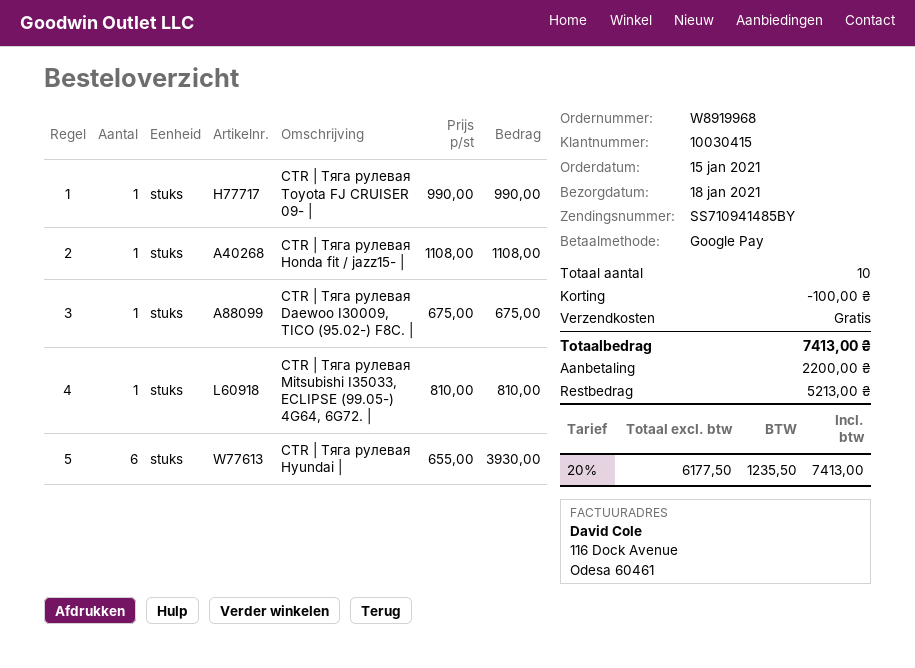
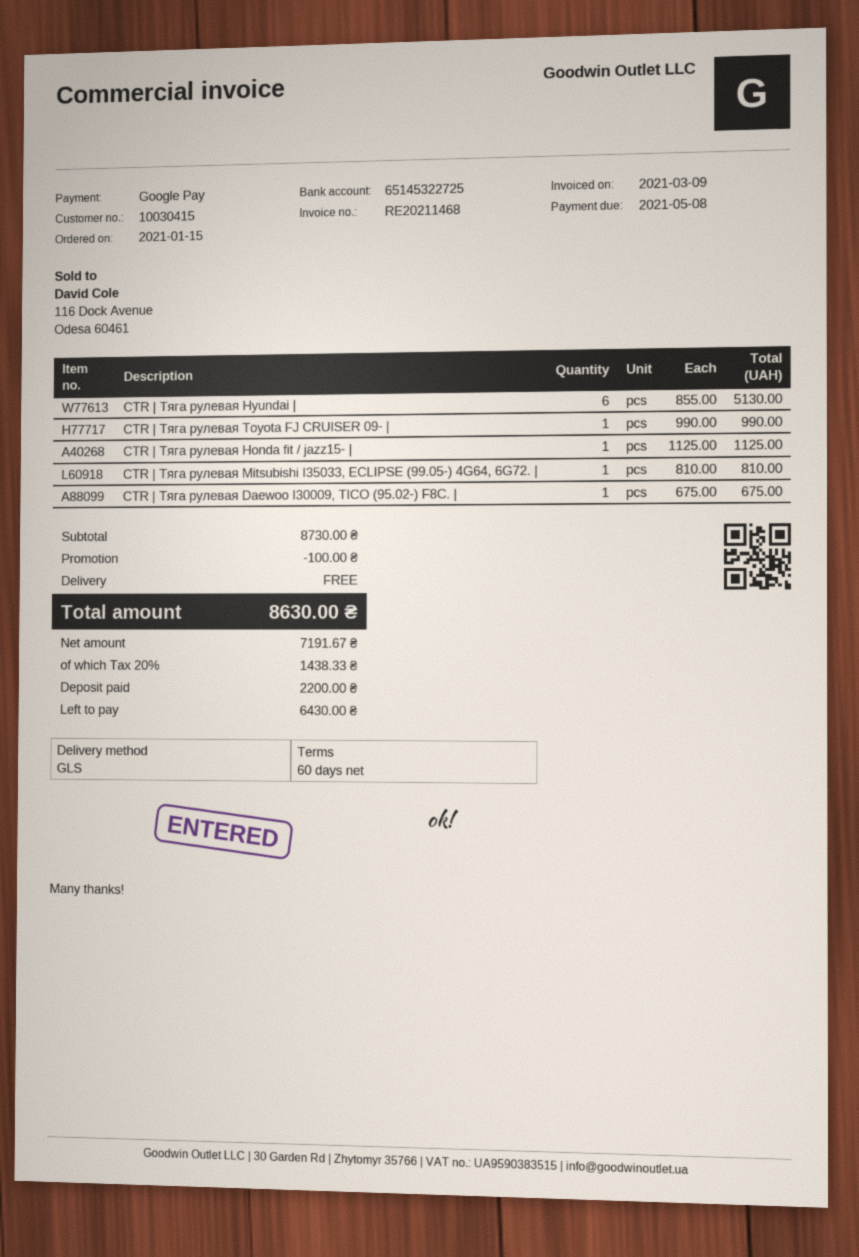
CTR | Тяга рулевая Honda fit / jazz15- |: 1 x 1108.00 = 1108.00 -> 1 x 1125.00 = 1125.00
CTR | Тяга рулевая Hyundai |: 6 x 655.00 = 3930.00 -> 6 x 855.00 = 5130.00
net: 6177.50 -> 7191.67
tax: 20% = 1235.50 -> 20% = 1438.33
total: 7413.00 -> 8630.00
balance: 5213.00 -> 6430.00

